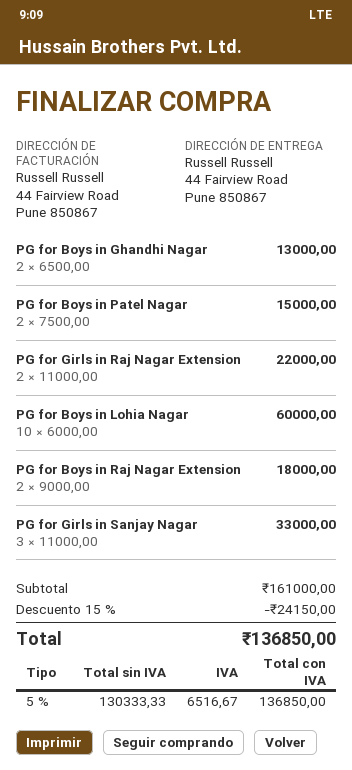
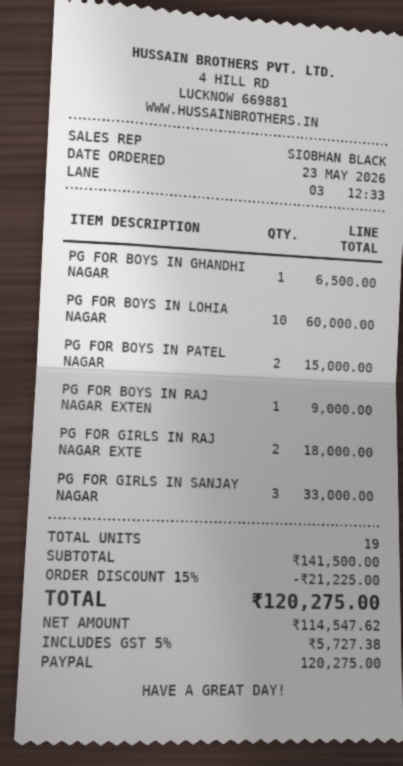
PG for Boys in Ghandhi Nagar: 2 for 13000.00 -> 1 for 6500.00
PG for Girls in Raj Nagar Extension: 2 for 22000.00 -> 2 for 18000.00
PG for Boys in Raj Nagar Extension: 2 for 18000.00 -> 1 for 9000.00
subtotal: 161000.00 -> 141500.00
discount: 15% = 24150.00 -> 15% = 21225.00
net: 130333.33 -> 114547.62
tax: 5% = 6516.67 -> 5% = 5727.38
total: 136850.00 -> 120275.00

